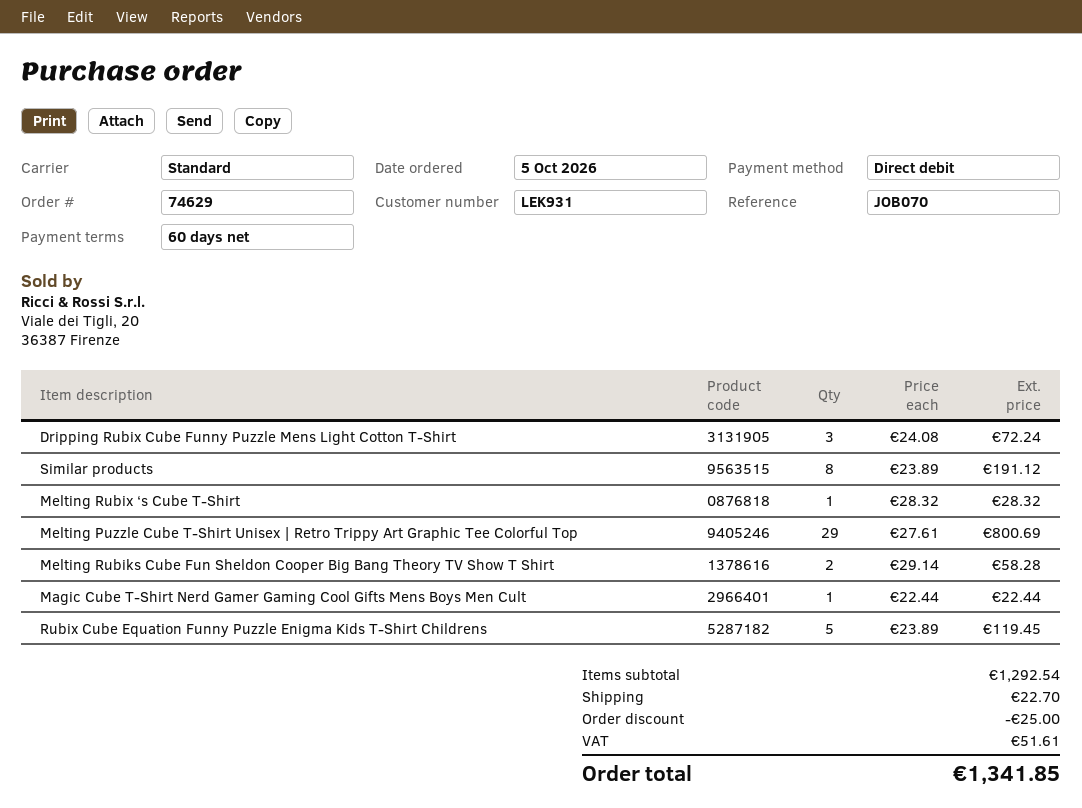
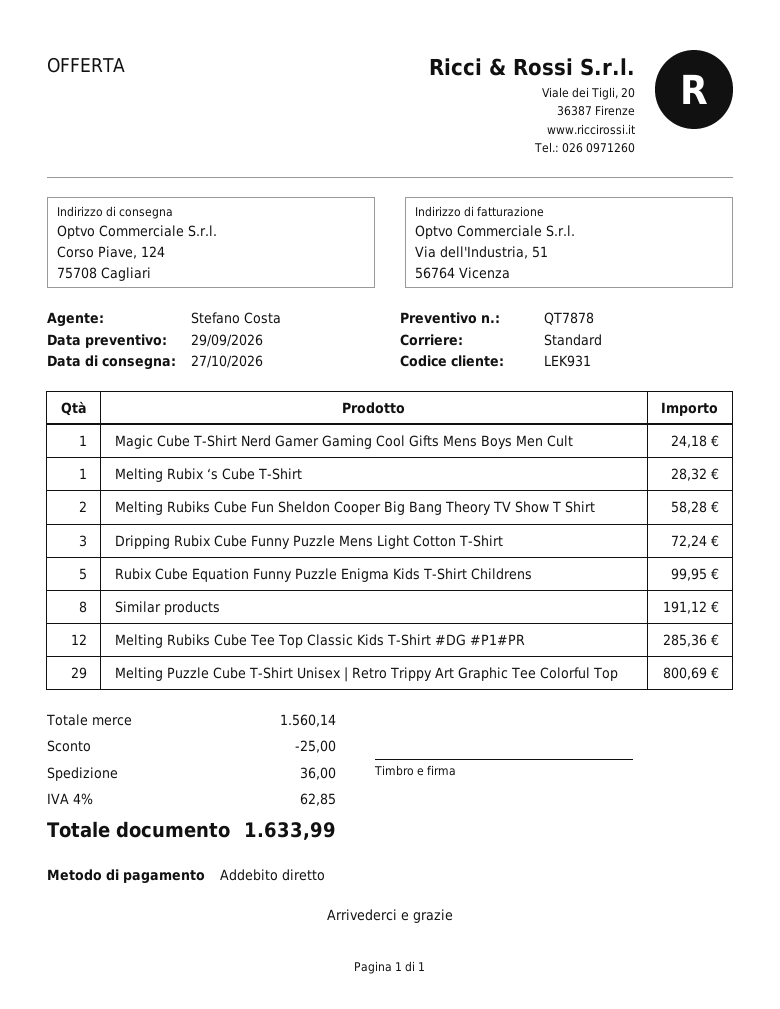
Magic Cube T-Shirt Nerd Gamer Gaming Cool Gifts Mens Boys Men Cult: 1 for 22.44 -> 1 for 24.18
Rubix Cube Equation Funny Puzzle Enigma Kids T-Shirt Childrens: 5 for 119.45 -> 5 for 99.95
Melting Rubiks Cube Tee Top Classic Kids T-Shirt #DG #P1#PR: none -> 12 for 285.36
subtotal: 1292.54 -> 1560.14
shipping: 22.70 -> 36.00
tax: 51.61 -> 62.85
total: 1341.85 -> 1633.99

